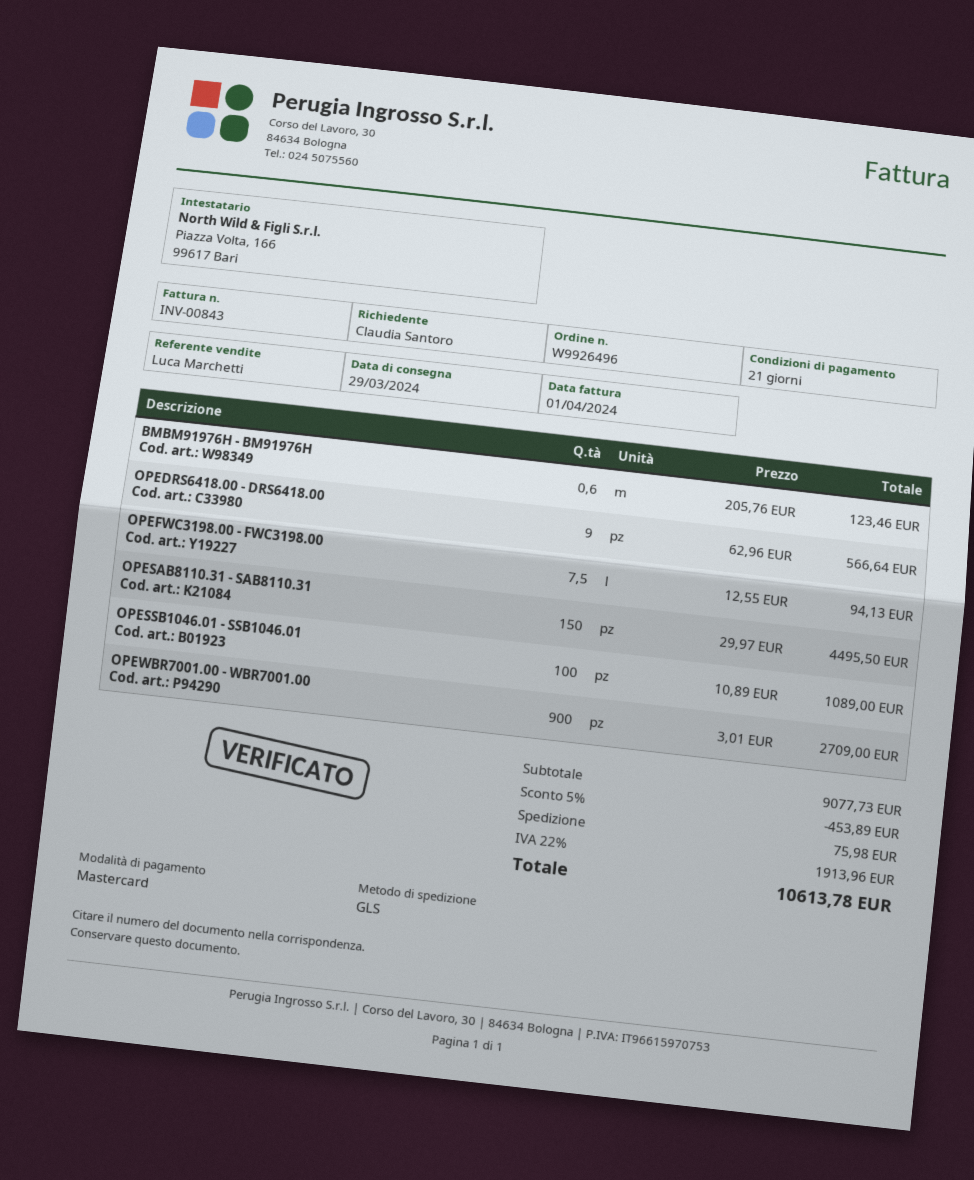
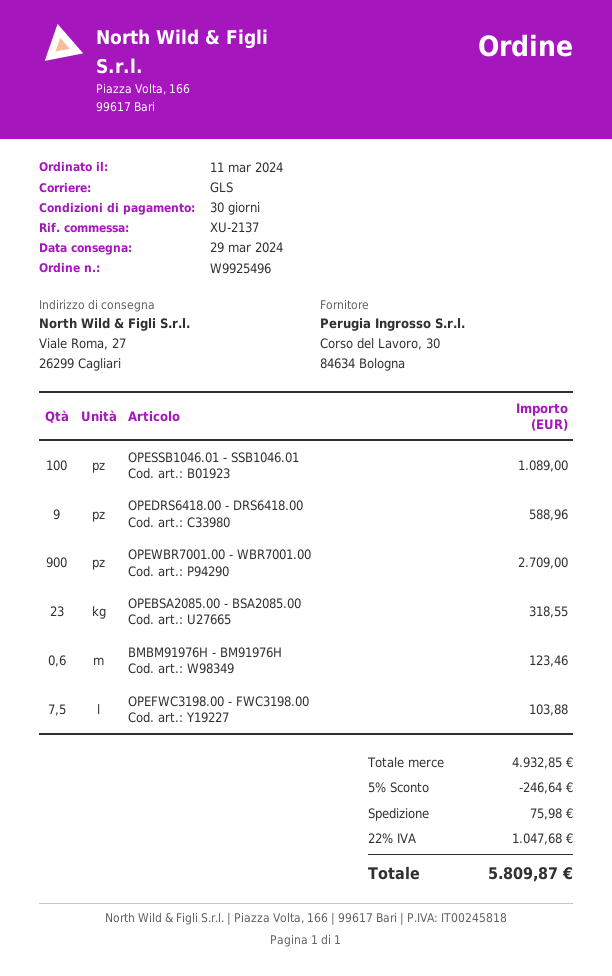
order number: W9926496 -> W9925496
payment terms: 21 days -> 30 days
OPEDRS6418.00 - DRS6418.00: 9 for 566.64 -> 9 for 588.96
OPEFWC3198.00 - FWC3198.00: 7.5 for 94.13 -> 7.5 for 103.88
OPESAB8110.31 - SAB8110.31: 150 for 4495.50 -> none
OPEBSA2085.00 - BSA2085.00: none -> 23 for 318.55
subtotal: 9077.73 -> 4932.85
discount: 5% = 453.89 -> 5% = 246.64
tax: 22% = 1913.96 -> 22% = 1047.68
total: 10613.78 -> 5809.87

